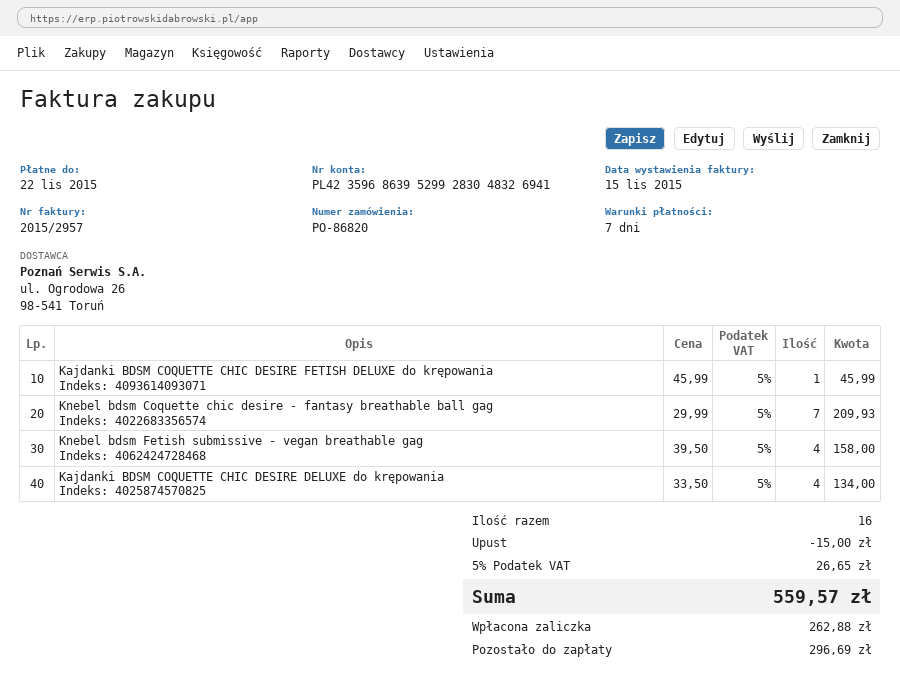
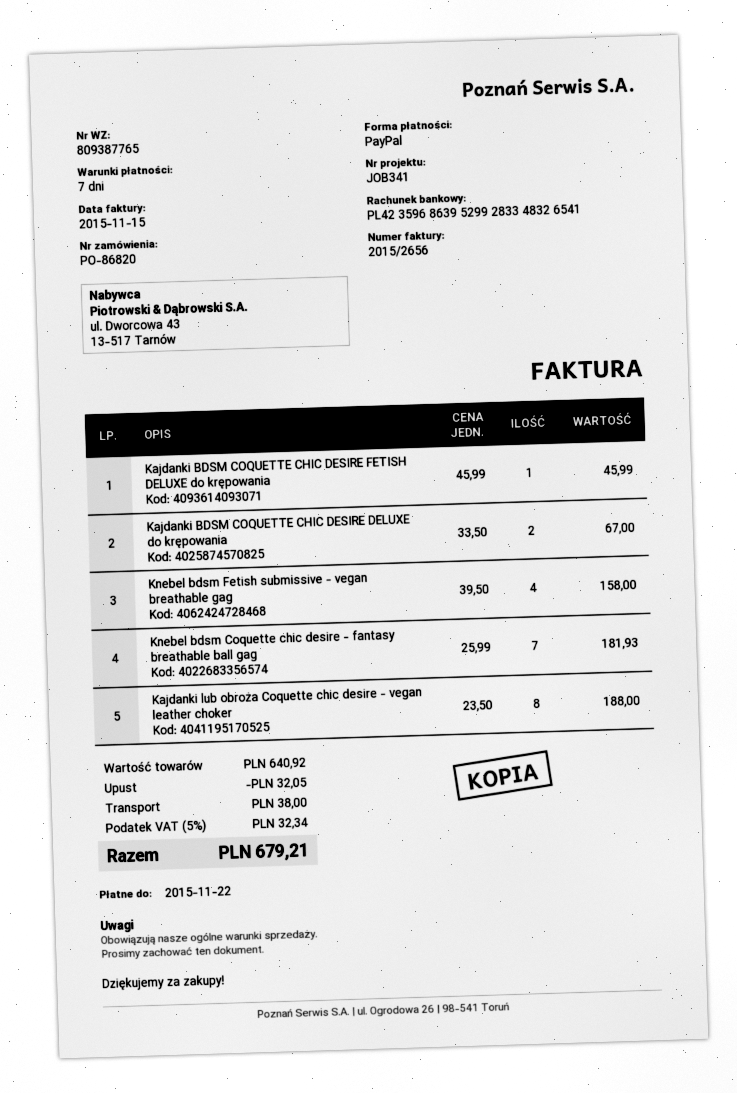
invoice number: 2015/2957 -> 2015/2656
bank account: PL42359686395299283048326941 -> PL42359686395299283348326541
Knebel bdsm Coquette chic desire - fantasy breathable ball gag: 7 x 29.99 = 209.93 -> 7 x 25.99 = 181.93
Kajdanki BDSM COQUETTE CHIC DESIRE DELUXE do krępowania: 4 x 33.50 = 134.00 -> 2 x 33.50 = 67.00
Kajdanki lub obroża Coquette chic desire - vegan leather choker: none -> 8 x 23.50 = 188.00
discount: 15.00 -> 32.05
shipping: none -> 38.00
tax: 5% = 26.65 -> 5% = 32.34
total: 559.57 -> 679.21

